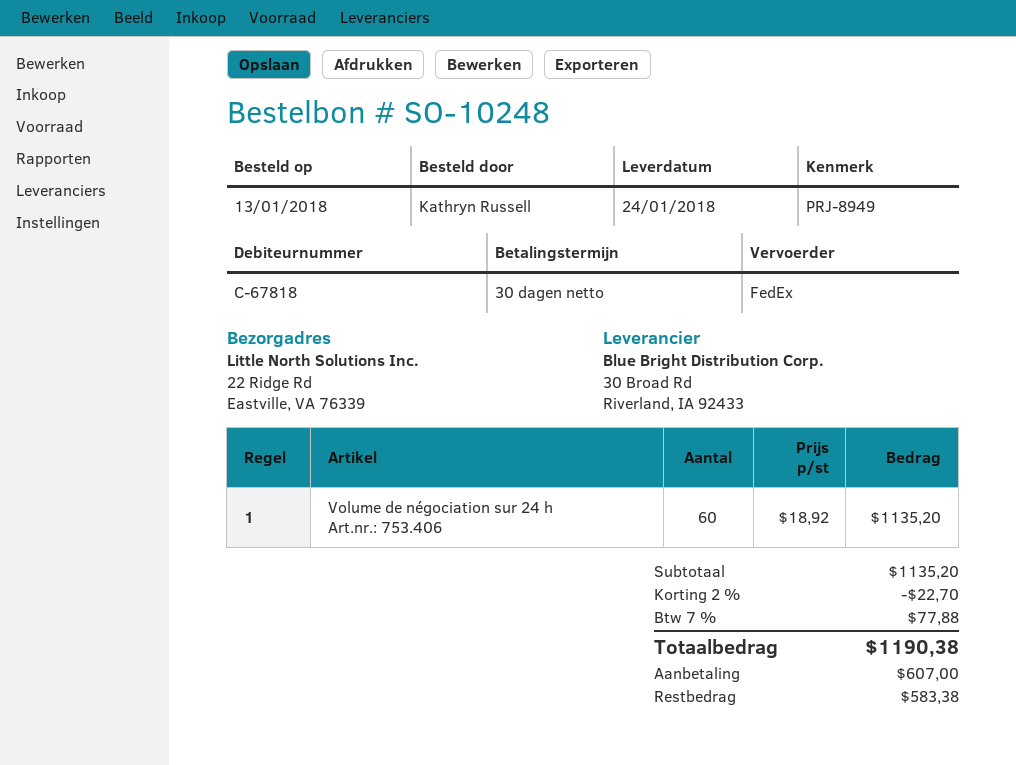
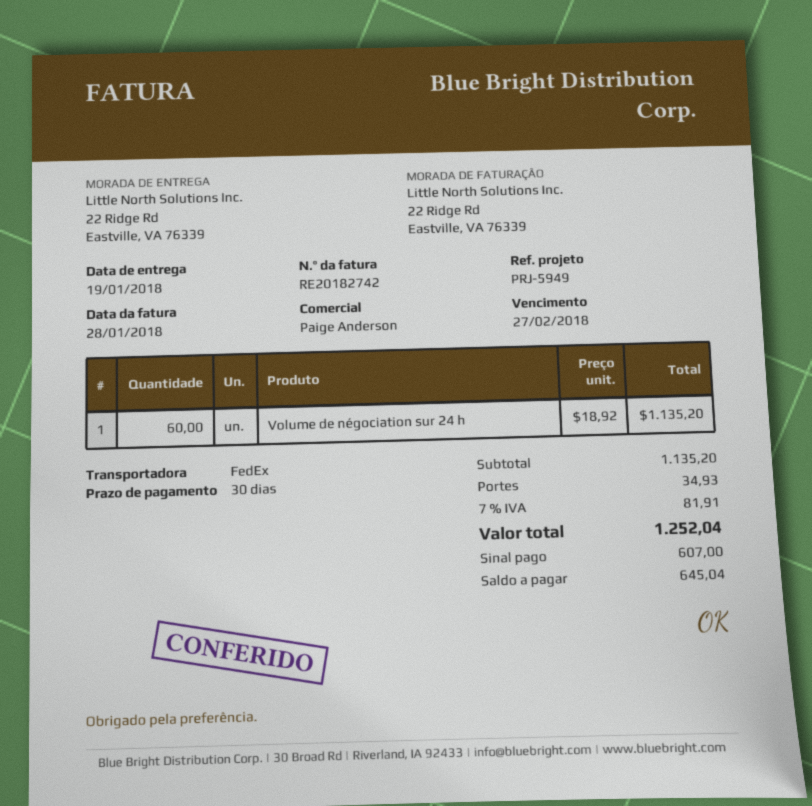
delivery date: 2018-01-24 -> 2018-01-19
reference: PRJ-8949 -> PRJ-5949
discount: 2% = 22.70 -> none
shipping: none -> 34.93
tax: 7% = 77.88 -> 7% = 81.91
total: 1190.38 -> 1252.04
balance: 583.38 -> 645.04

